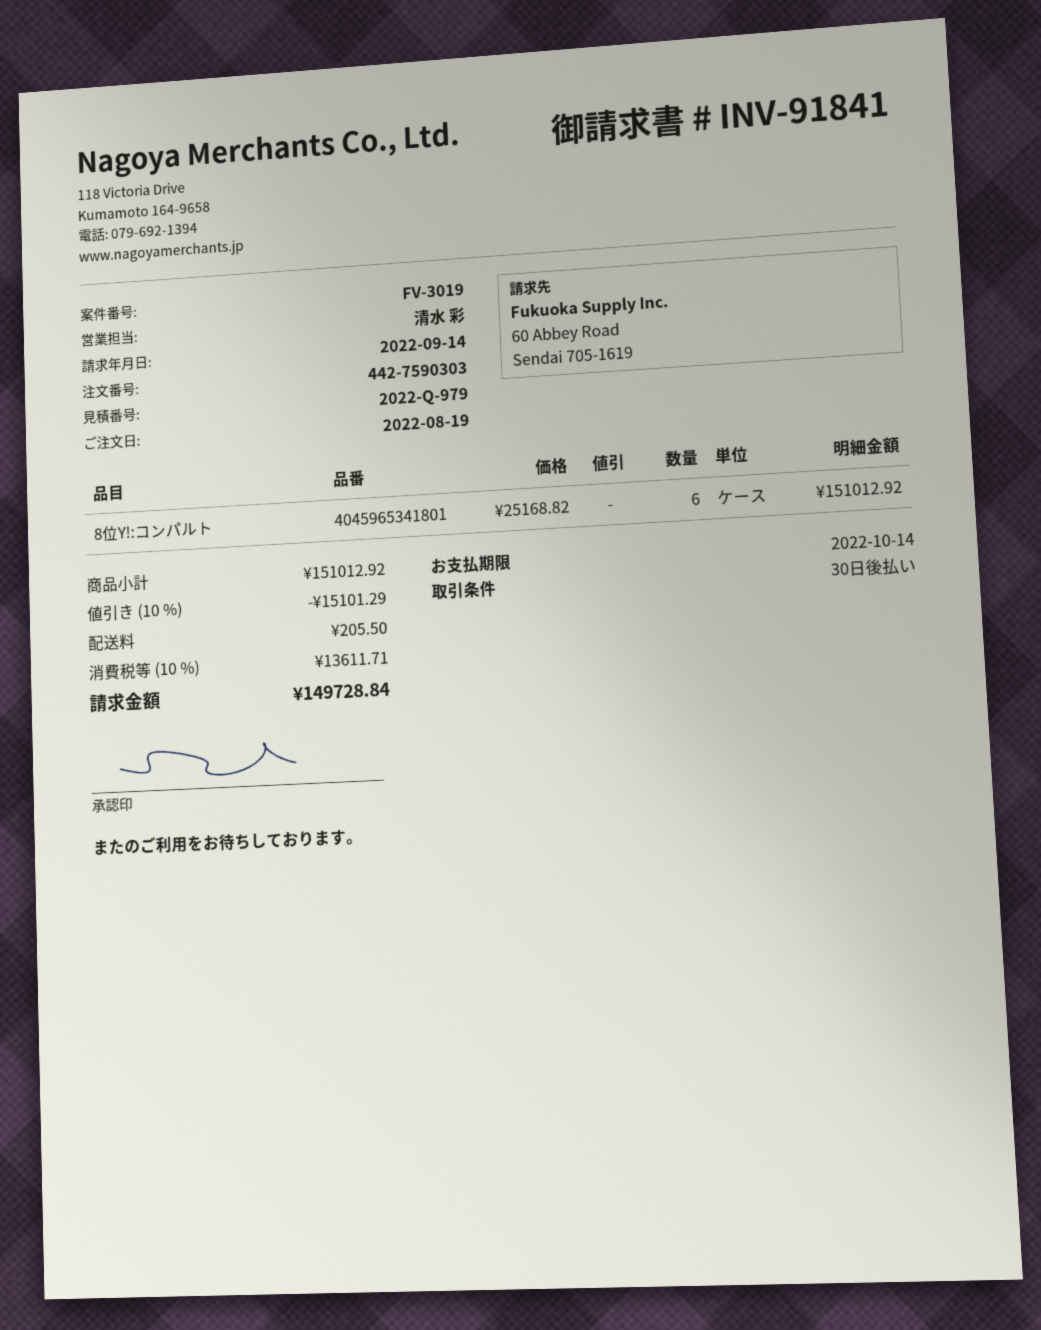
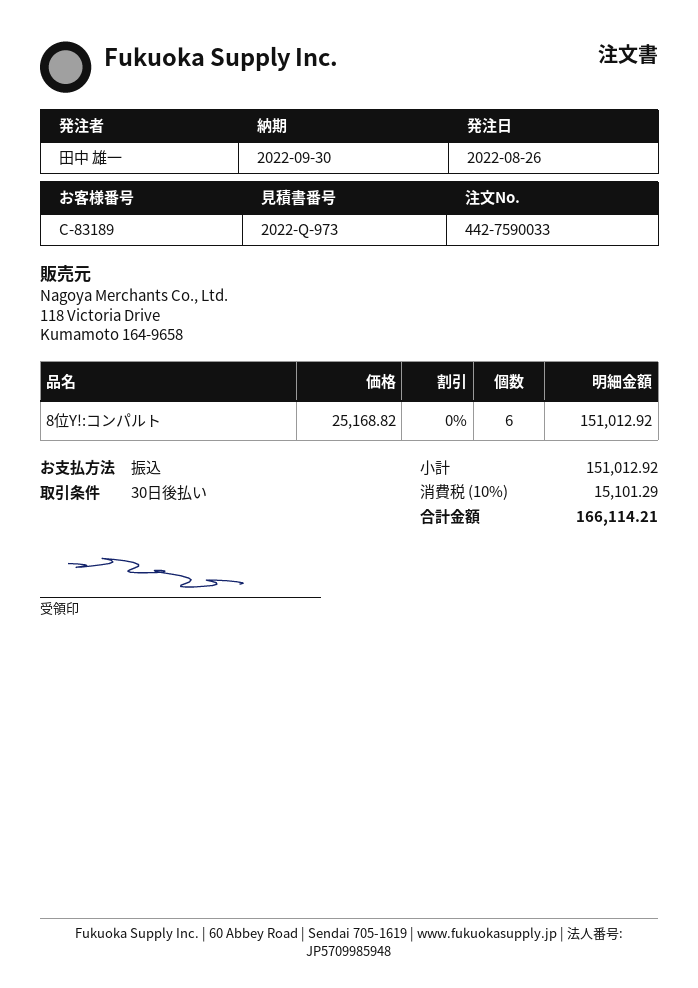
quote number: 2022-Q-979 -> 2022-Q-973
order number: 442-7590303 -> 442-7590033
order date: 2022-08-19 -> 2022-08-26
discount: 10% = 15101.29 -> none
shipping: 205.50 -> none
tax: 10% = 13611.71 -> 10% = 15101.29
total: 149728.84 -> 166114.21

